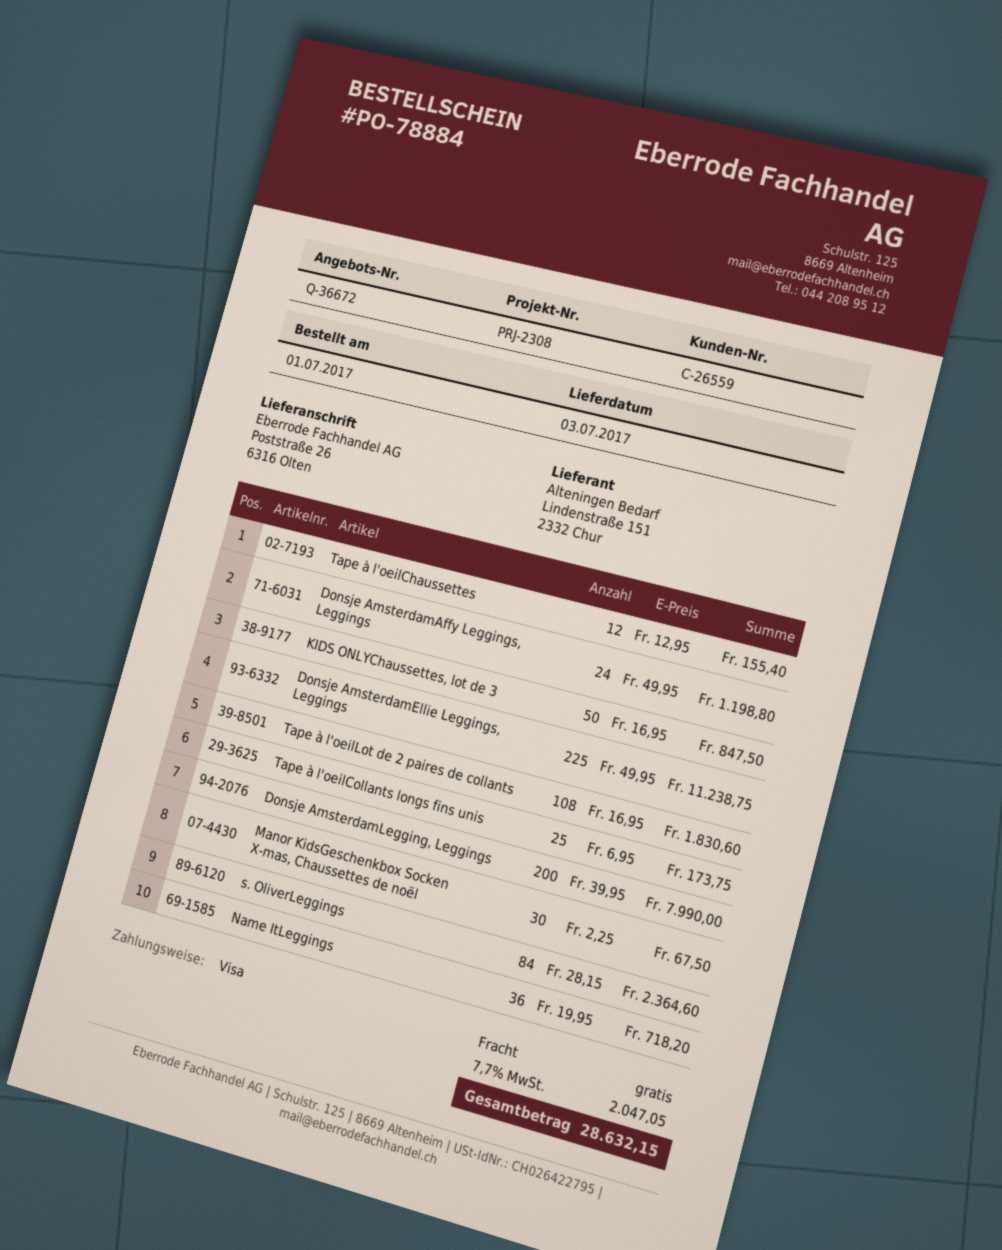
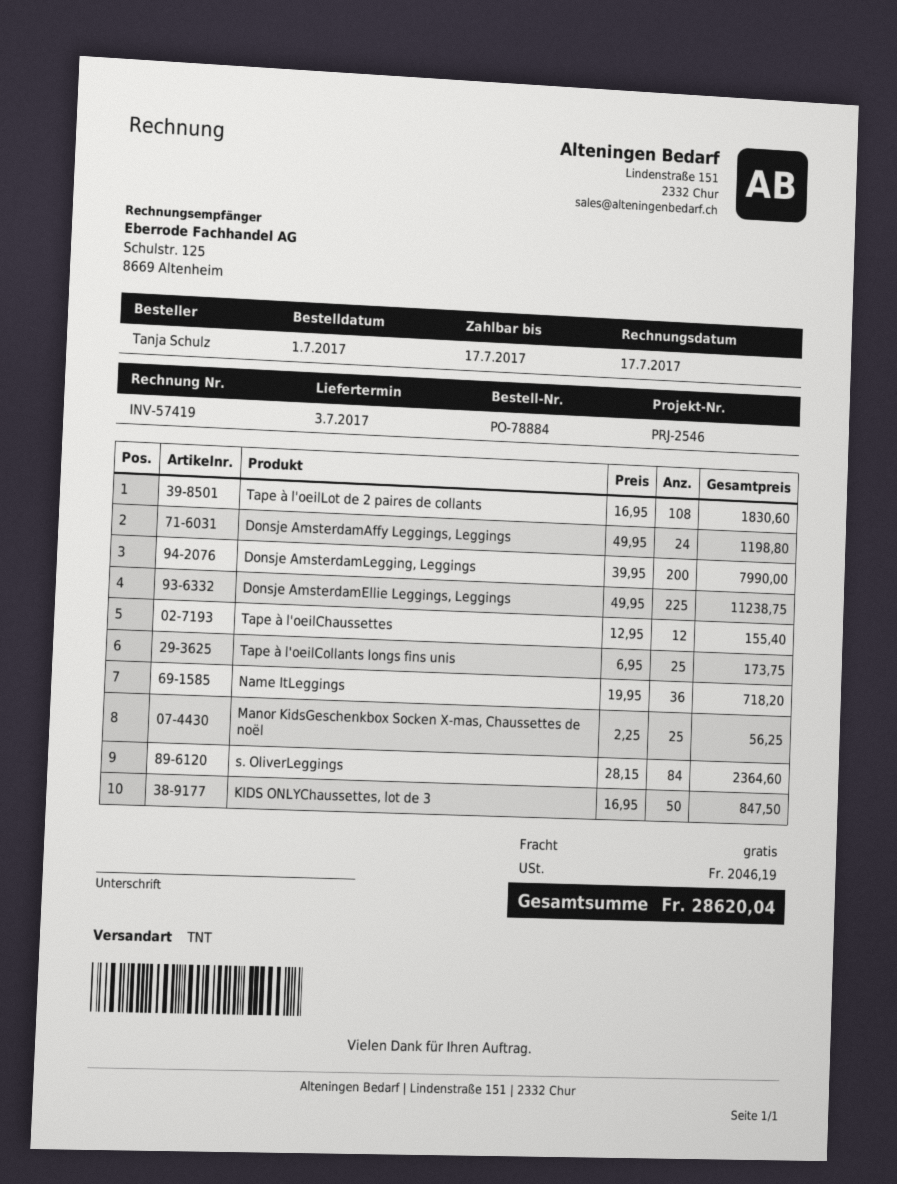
reference: PRJ-2308 -> PRJ-2546
Manor KidsGeschenkbox Socken X-mas, Chaussettes de noël: 30 x 2.25 = 67.50 -> 25 x 2.25 = 56.25
tax: 2047.05 -> 2046.19
total: 28632.15 -> 28620.04

